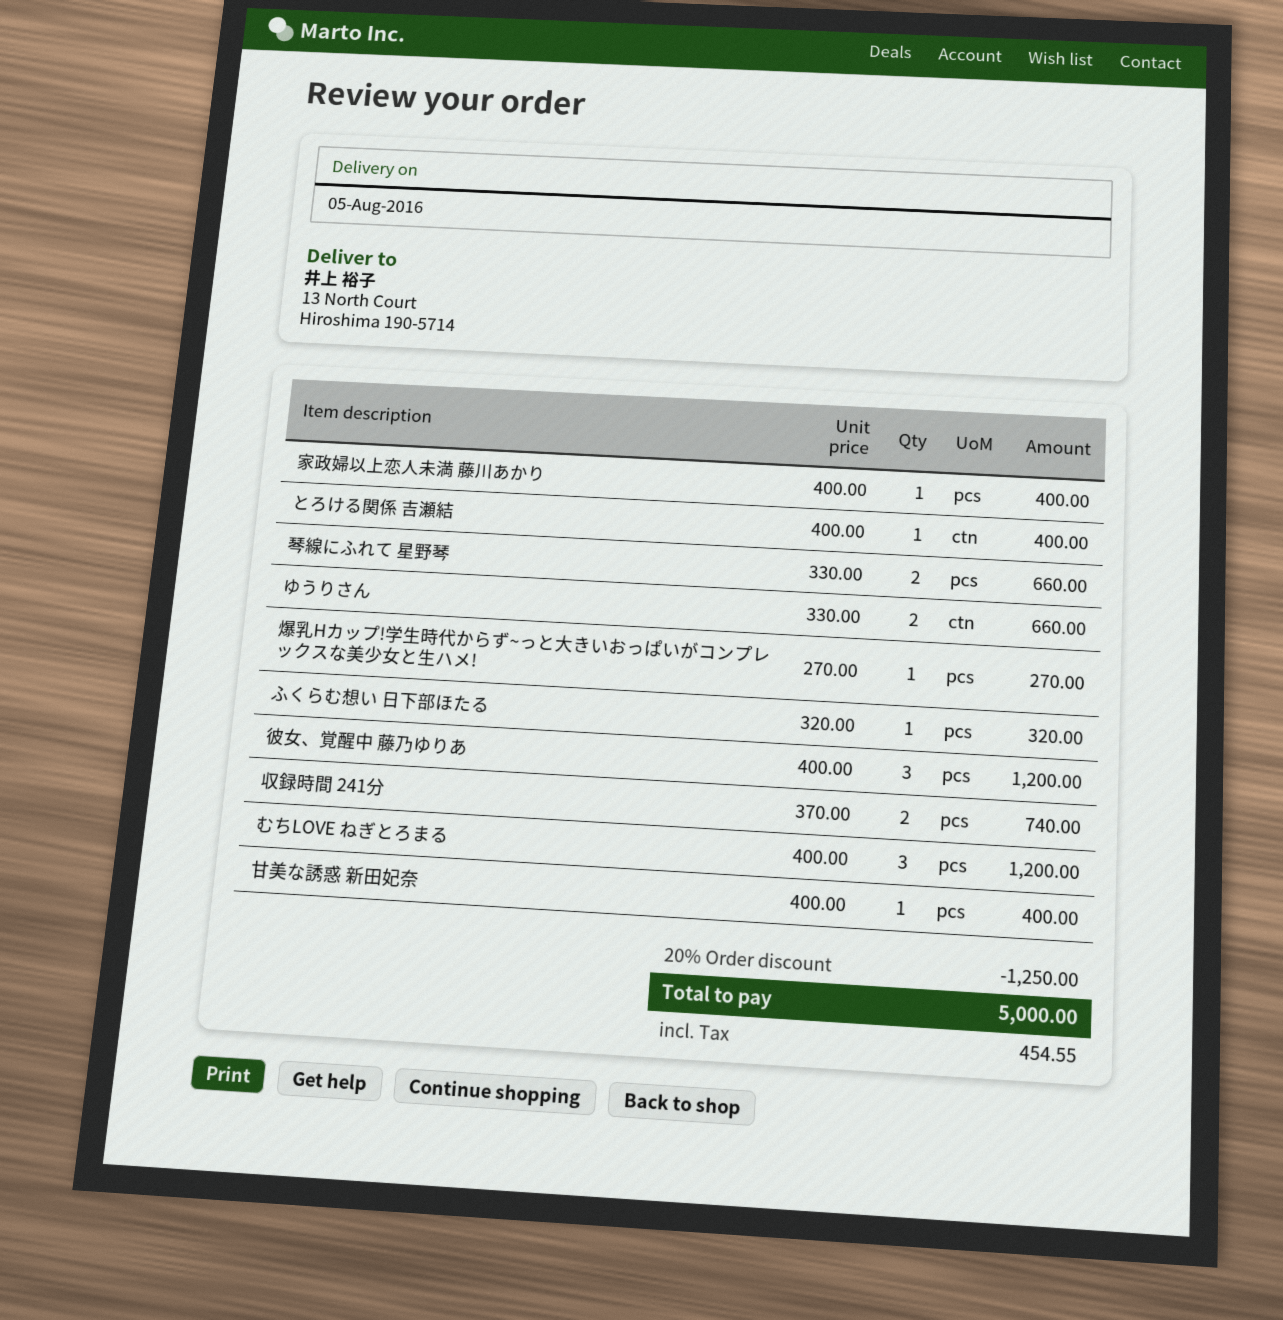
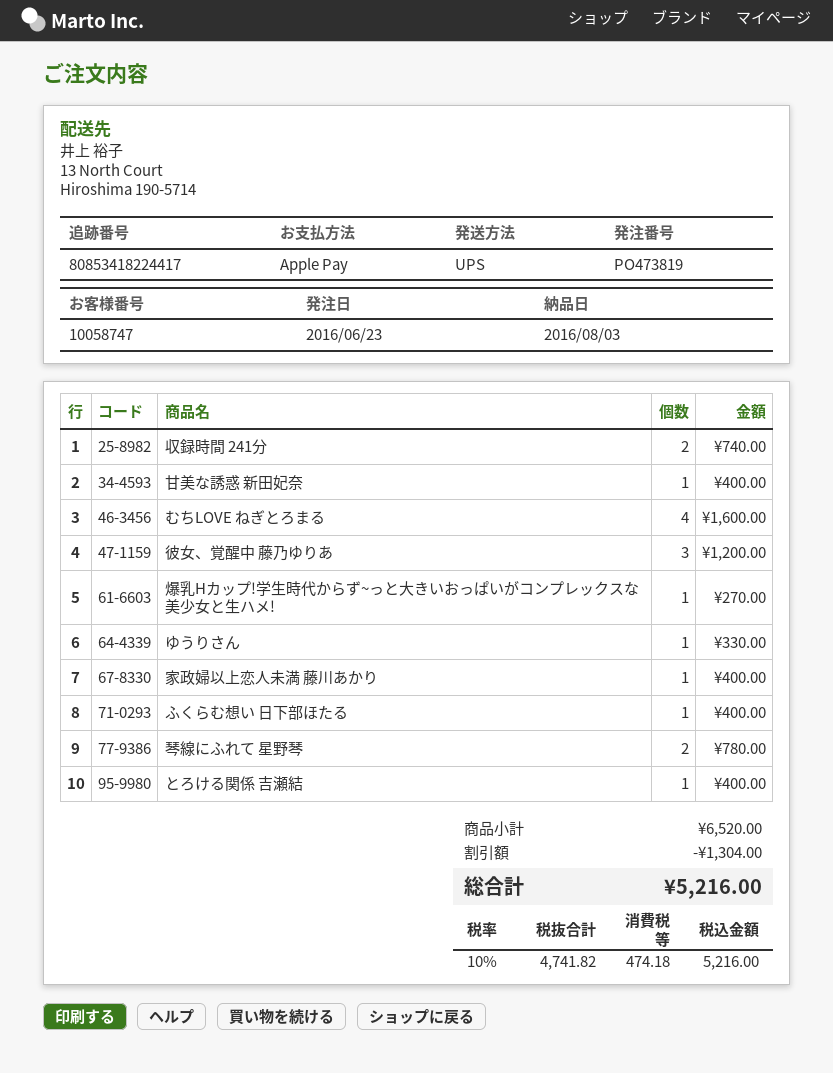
delivery date: 2016-08-05 -> 2016-08-03
琴線にふれて 星野琴: 2 for 660.00 -> 2 for 780.00
ゆうりさん: 2 for 660.00 -> 1 for 330.00
ふくらむ想い 日下部ほたる: 1 for 320.00 -> 1 for 400.00
むちLOVE ねぎとろまる: 3 for 1200.00 -> 4 for 1600.00
discount: 1250.00 -> 1304.00
tax: 454.55 -> 474.18
total: 5000.00 -> 5216.00

